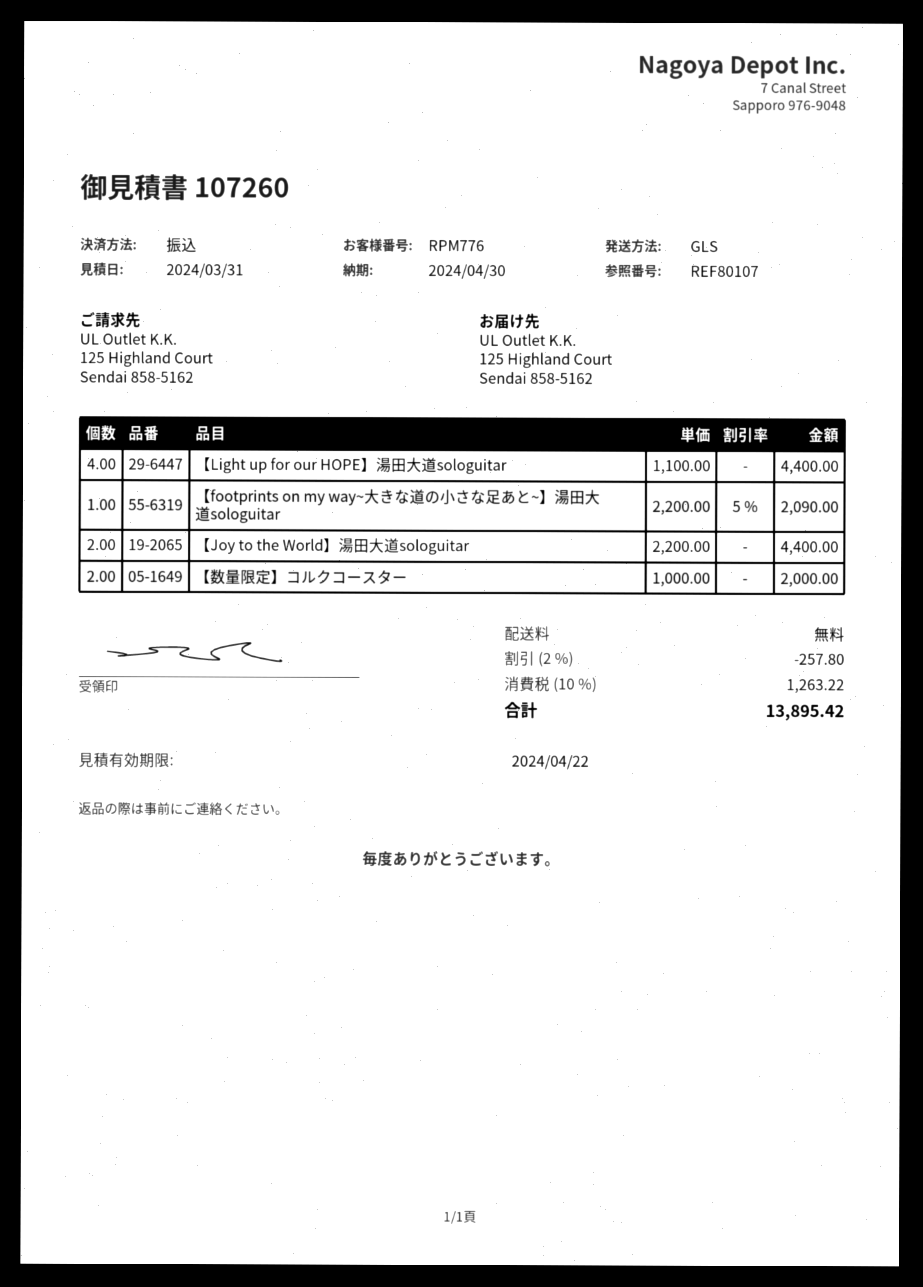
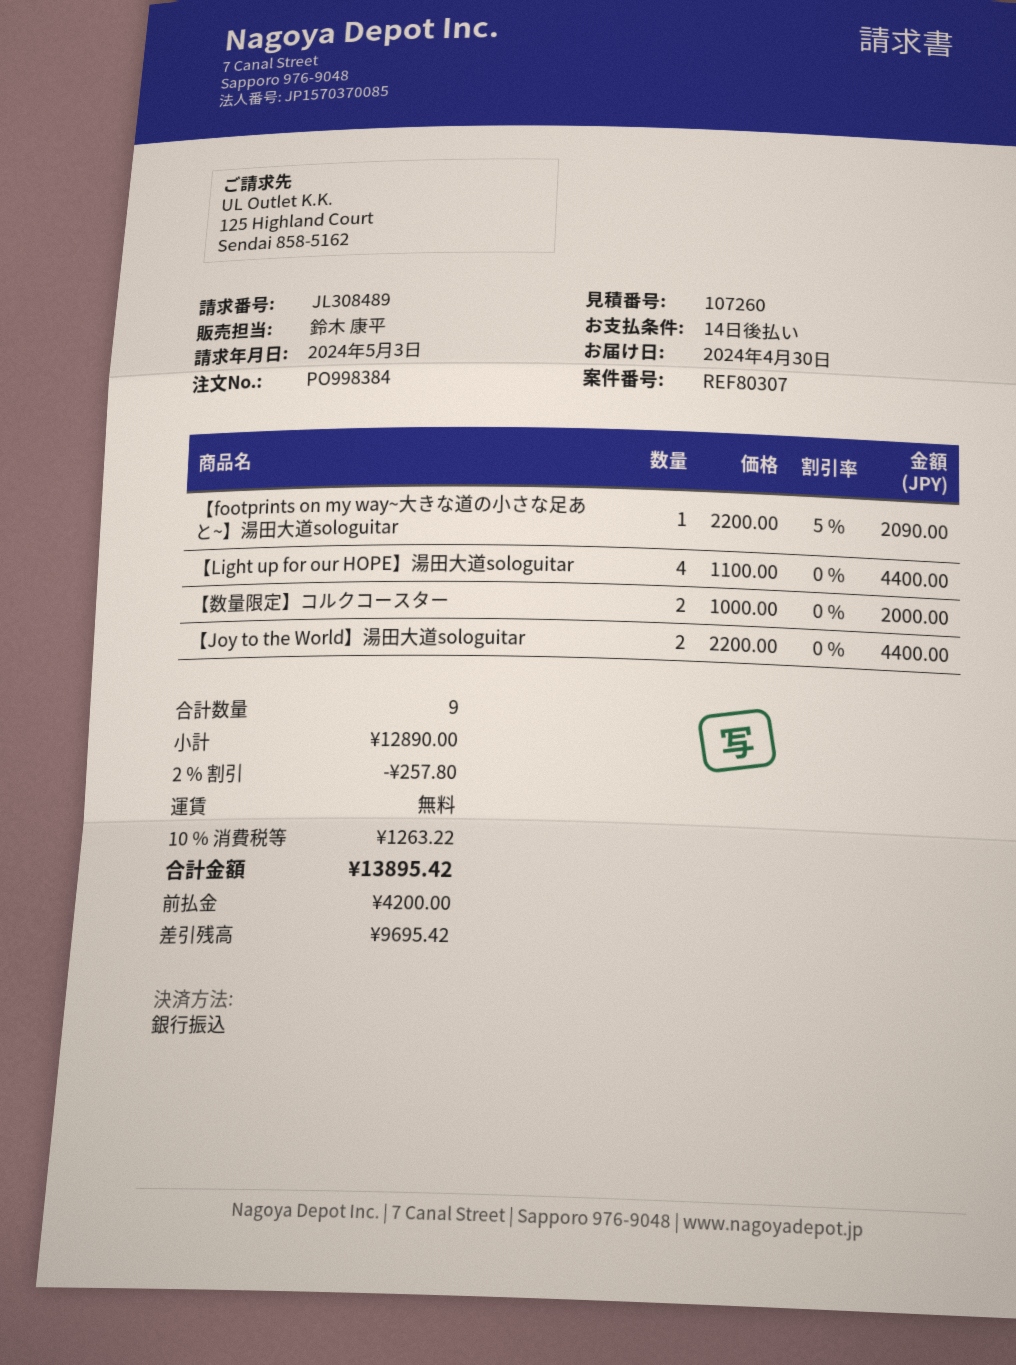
reference: REF80107 -> REF80307

